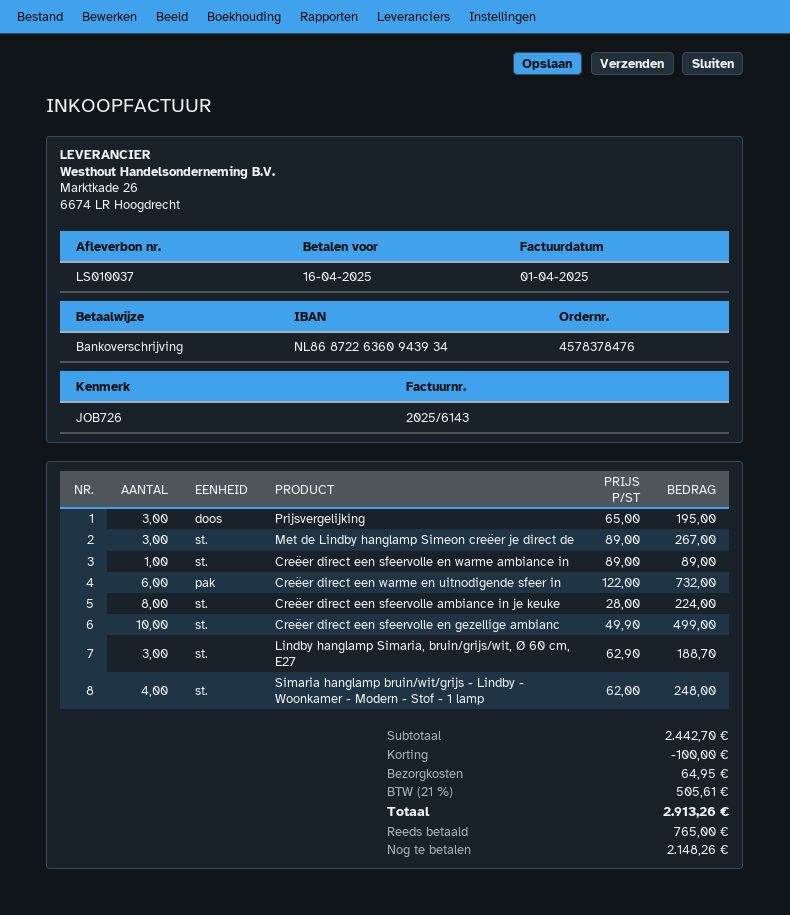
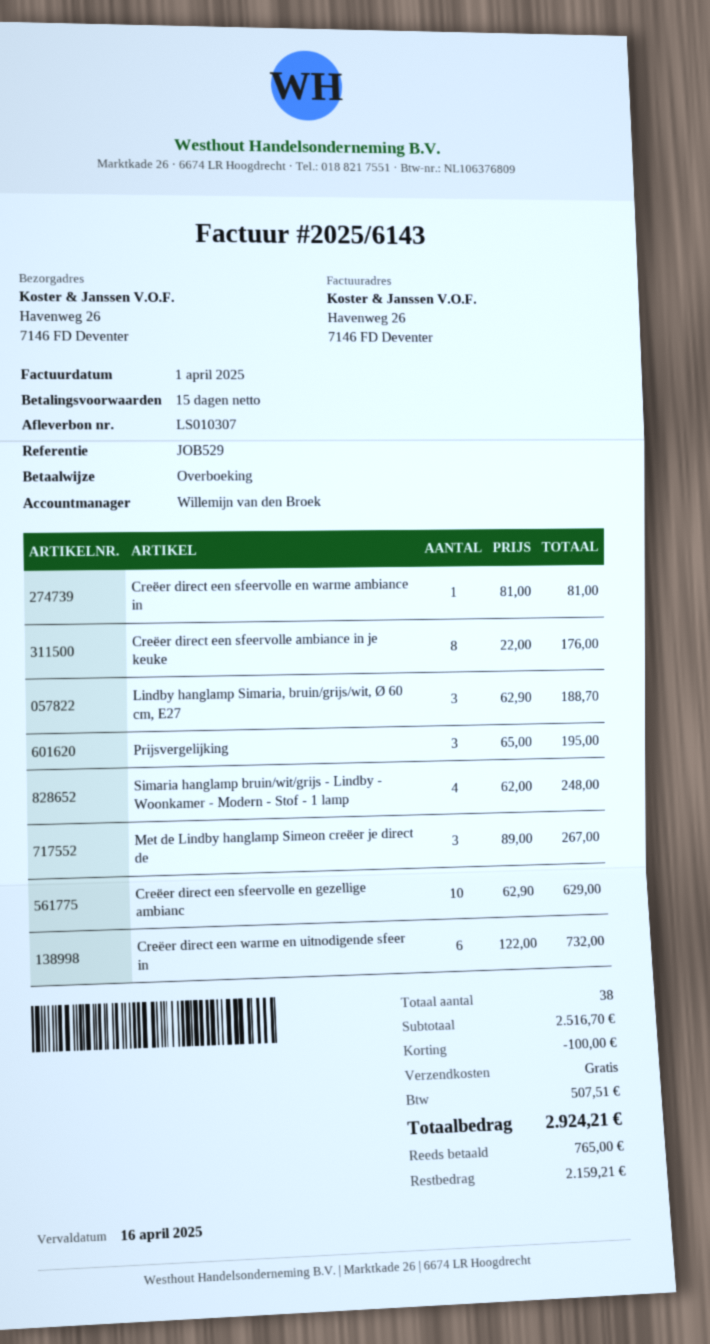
delivery note number: LS010037 -> LS010307
reference: JOB726 -> JOB529
Creëer direct een sfeervolle en warme ambiance in: 1 x 89.00 = 89.00 -> 1 x 81.00 = 81.00
Creëer direct een sfeervolle ambiance in je keuke: 8 x 28.00 = 224.00 -> 8 x 22.00 = 176.00
Creëer direct een sfeervolle en gezellige ambianc: 10 x 49.90 = 499.00 -> 10 x 62.90 = 629.00
subtotal: 2442.70 -> 2516.70
shipping: 64.95 -> 0.00
tax: 505.61 -> 507.51
total: 2913.26 -> 2924.21
balance: 2148.26 -> 2159.21

